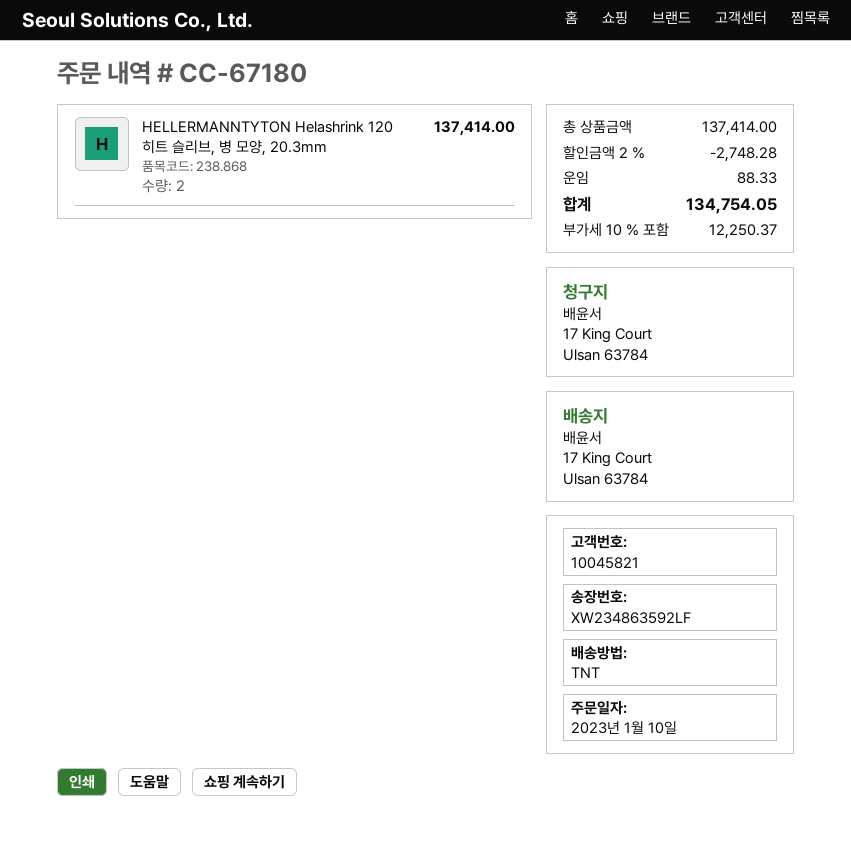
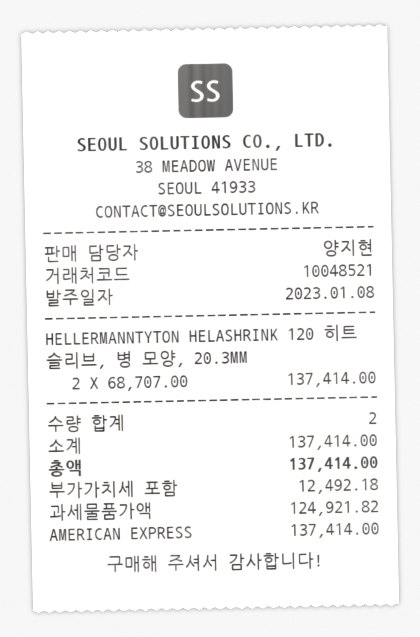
order date: 2023-01-10 -> 2023-01-08
customer number: 10045821 -> 10048521
discount: 2% = 2748.28 -> none
shipping: 88.33 -> none
tax: 12250.37 -> 12492.18
total: 134754.05 -> 137414.00

